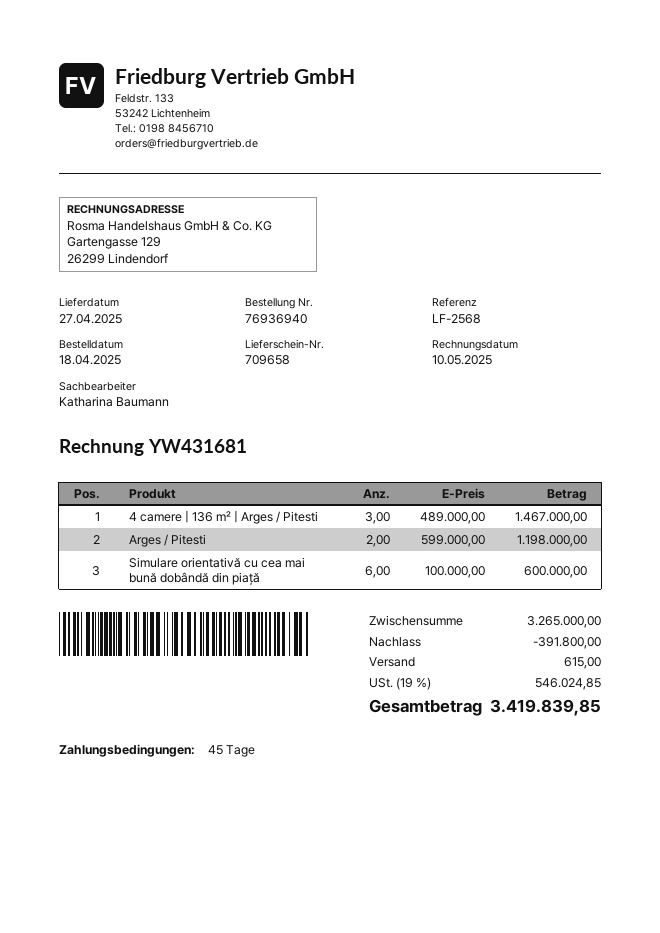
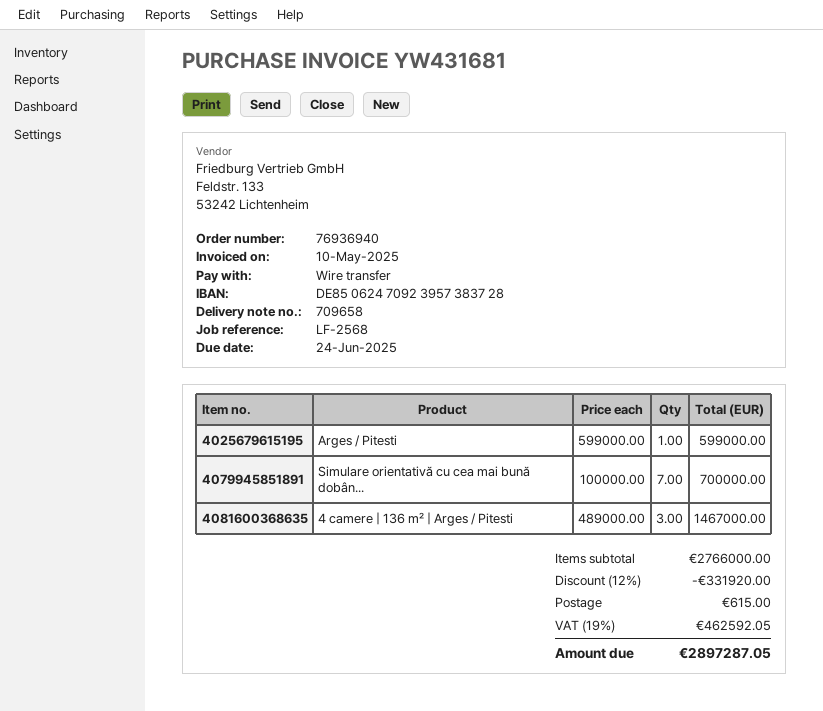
Arges / Pitesti: 2 x 599000.00 = 1198000.00 -> 1 x 599000.00 = 599000.00
Simulare orientativă cu cea mai bună dobândă din piață: 6 x 100000.00 = 600000.00 -> 7 x 100000.00 = 700000.00
subtotal: 3265000.00 -> 2766000.00
discount: 391800.00 -> 331920.00
tax: 19% = 546024.85 -> 19% = 462592.05
total: 3419839.85 -> 2897287.05

